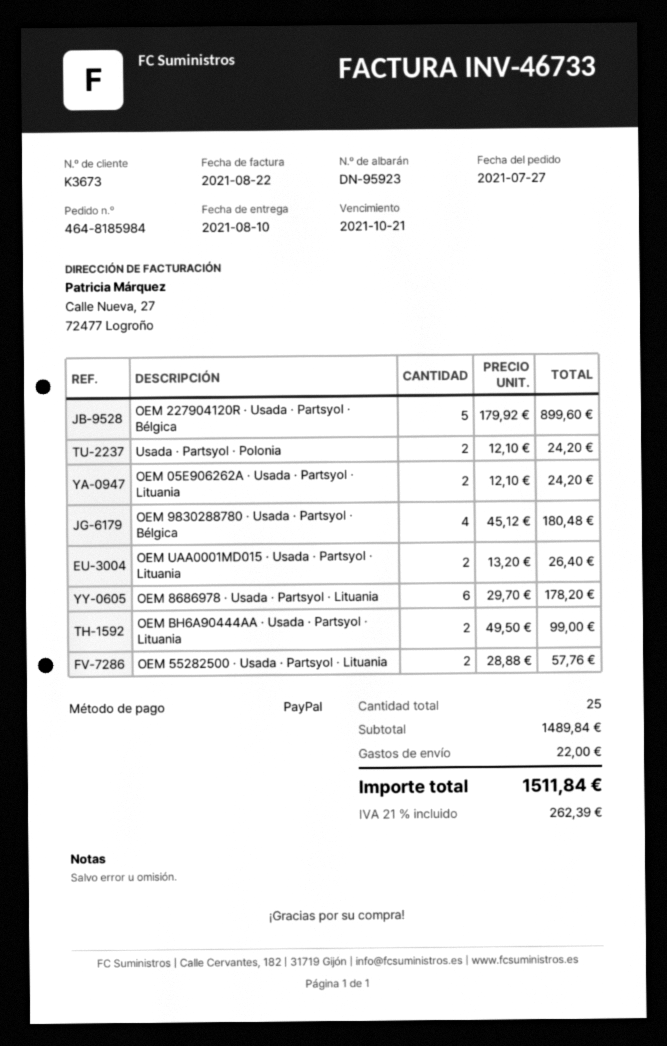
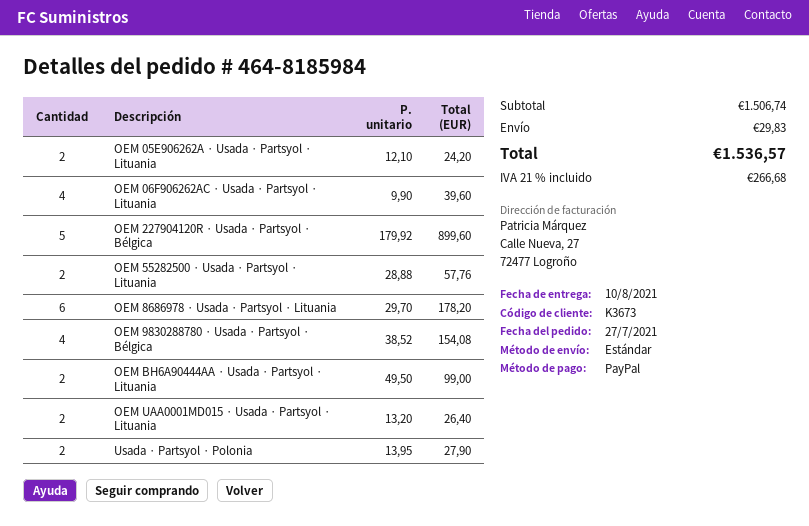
Usada · Partsyol · Polonia: 2 x 12.10 = 24.20 -> 2 x 13.95 = 27.90
OEM 9830288780 · Usada · Partsyol · Bélgica: 4 x 45.12 = 180.48 -> 4 x 38.52 = 154.08
OEM 06F906262AC · Usada · Partsyol · Lituania: none -> 4 x 9.90 = 39.60
subtotal: 1489.84 -> 1506.74
shipping: 22.00 -> 29.83
tax: 21% = 262.39 -> 21% = 266.68
total: 1511.84 -> 1536.57

